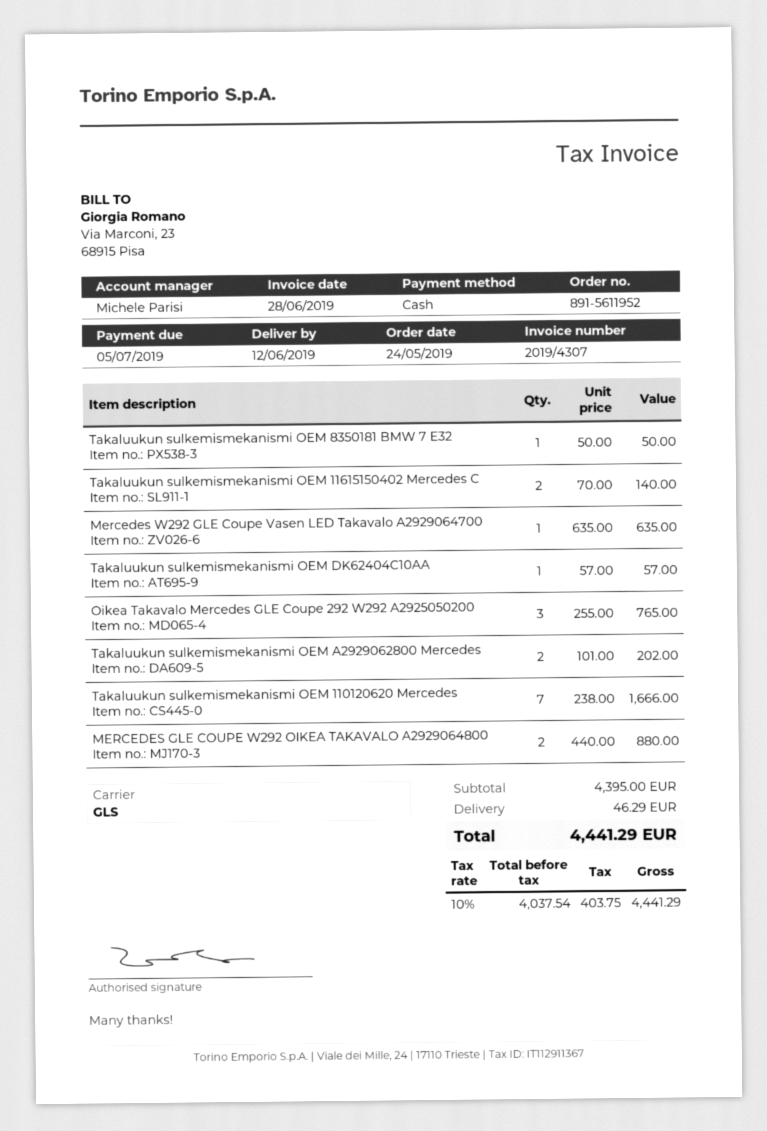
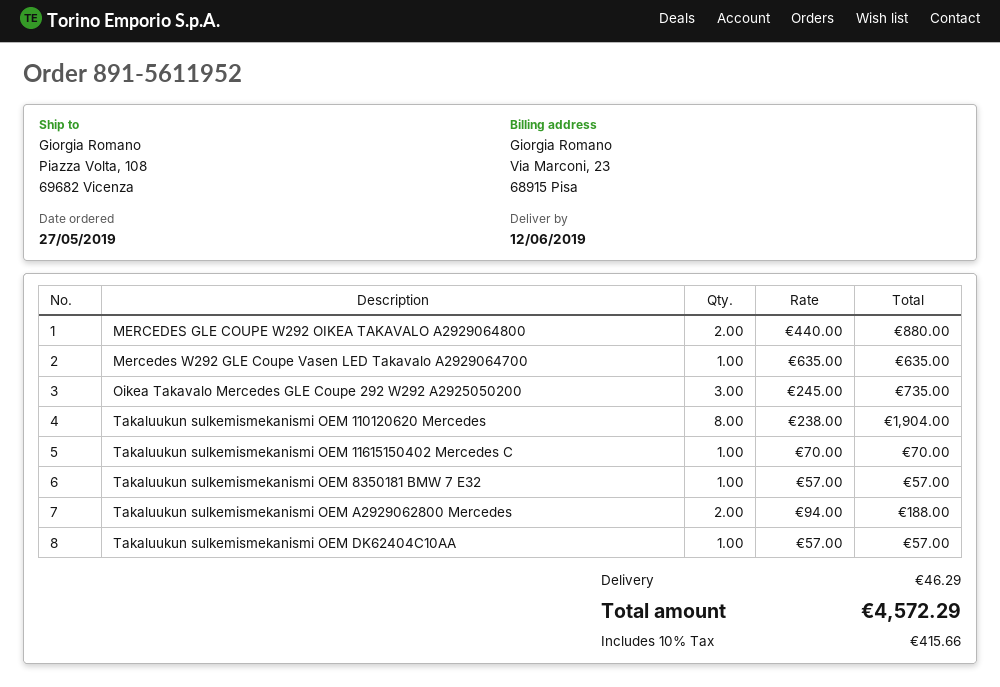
order date: 2019-05-24 -> 2019-05-27
Takaluukun sulkemismekanismi OEM 8350181 BMW 7 E32: 1 x 50.00 = 50.00 -> 1 x 57.00 = 57.00
Takaluukun sulkemismekanismi OEM 11615150402 Mercedes C: 2 x 70.00 = 140.00 -> 1 x 70.00 = 70.00
Oikea Takavalo Mercedes GLE Coupe 292 W292 A2925050200: 3 x 255.00 = 765.00 -> 3 x 245.00 = 735.00
Takaluukun sulkemismekanismi OEM A2929062800 Mercedes: 2 x 101.00 = 202.00 -> 2 x 94.00 = 188.00
Takaluukun sulkemismekanismi OEM 110120620 Mercedes: 7 x 238.00 = 1666.00 -> 8 x 238.00 = 1904.00
tax: 10% = 403.75 -> 10% = 415.66
total: 4441.29 -> 4572.29

